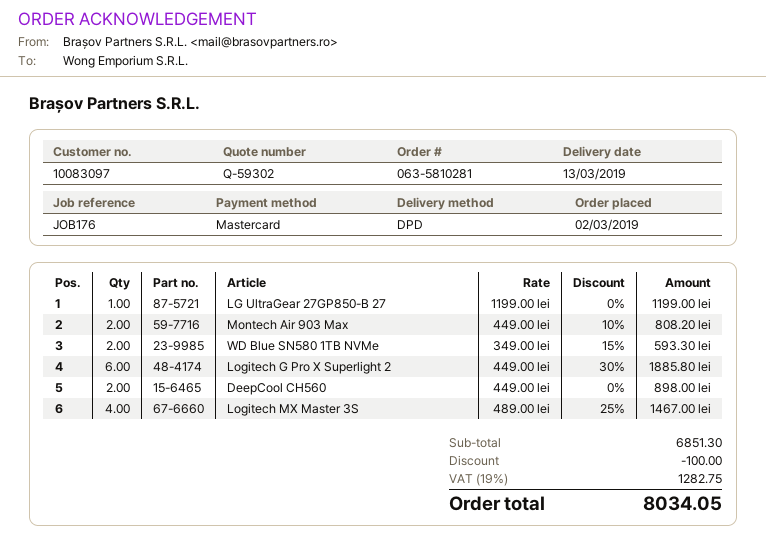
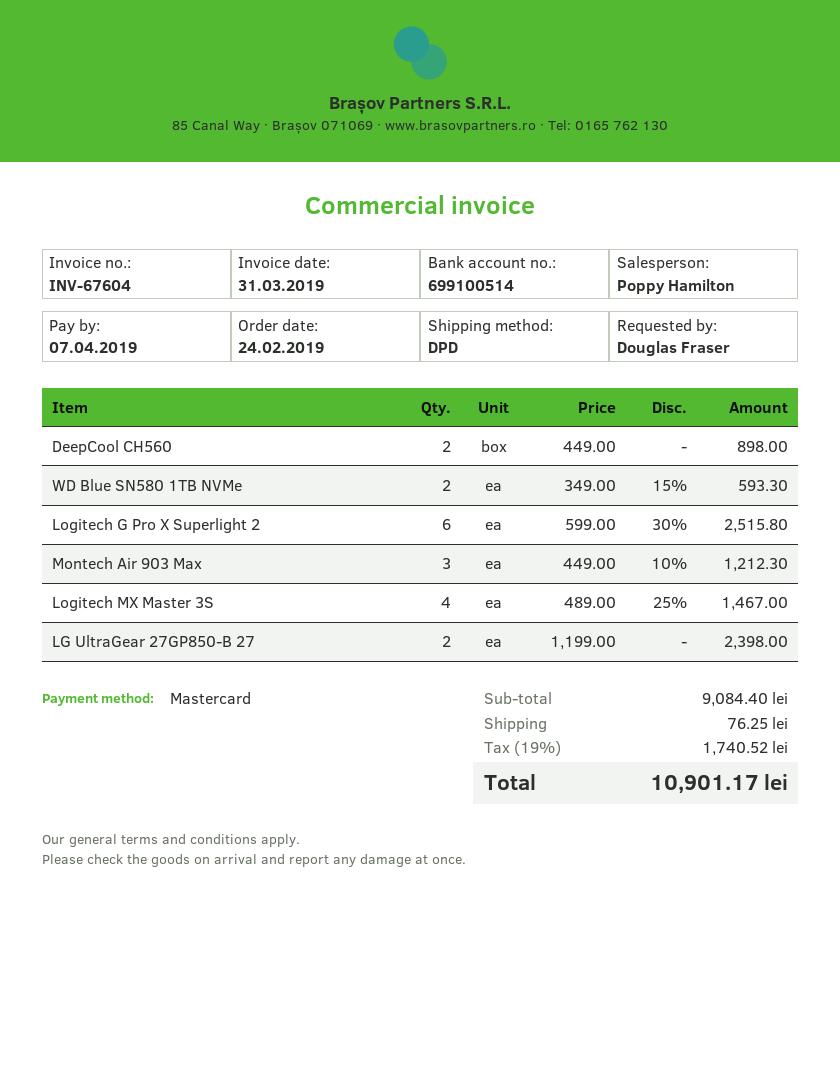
order date: 2019-03-02 -> 2019-02-24
LG UltraGear 27GP850-B 27: 1 x 1199.00 = 1199.00 -> 2 x 1199.00 = 2398.00
Montech Air 903 Max: 2 x 449.00 - 10% = 808.20 -> 3 x 449.00 - 10% = 1212.30
Logitech G Pro X Superlight 2: 6 x 449.00 - 30% = 1885.80 -> 6 x 599.00 - 30% = 2515.80
subtotal: 6851.30 -> 9084.40
discount: 100.00 -> none
shipping: none -> 76.25
tax: 19% = 1282.75 -> 19% = 1740.52
total: 8034.05 -> 10901.17

